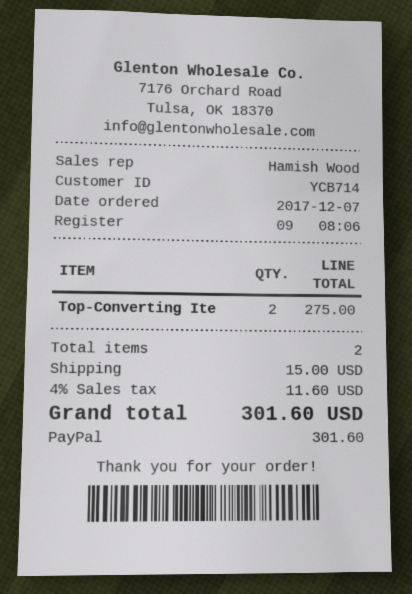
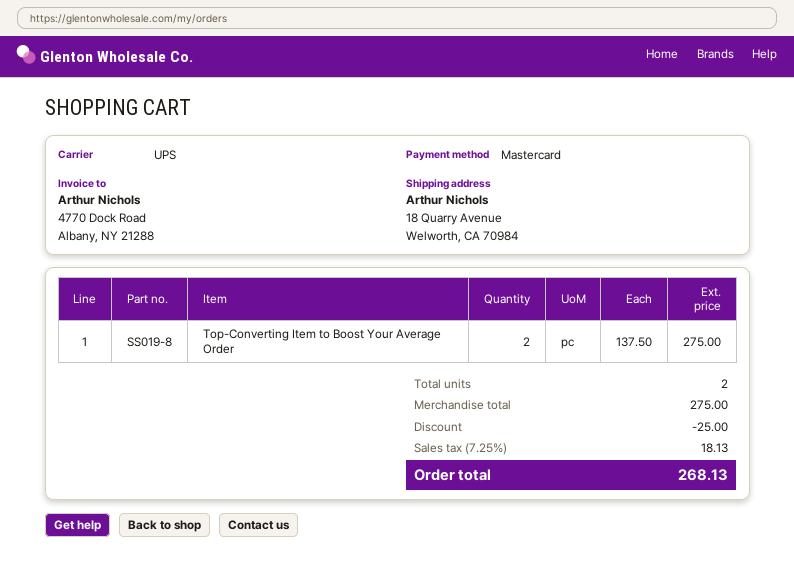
payment method: PayPal -> Mastercard
discount: none -> 25.00
shipping: 15.00 -> none
tax: 4% = 11.60 -> 7.25% = 18.13
total: 301.60 -> 268.13

